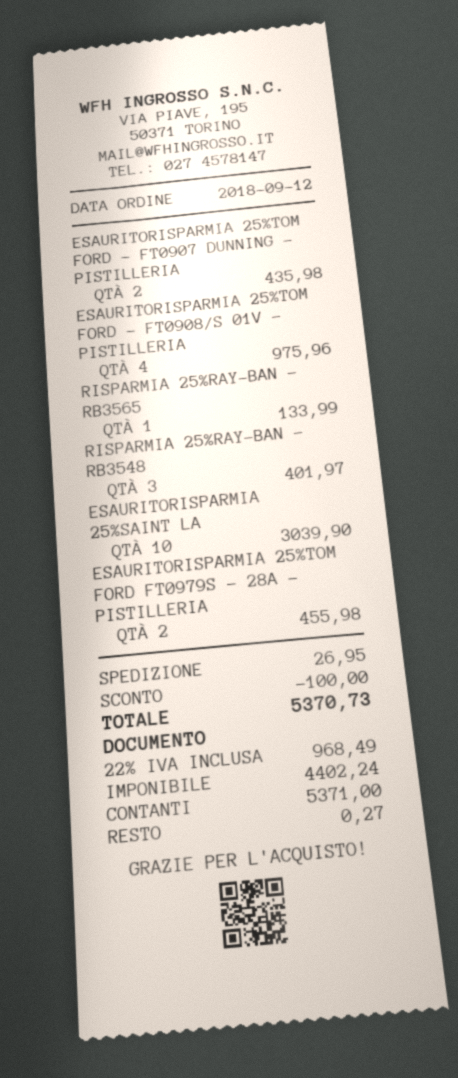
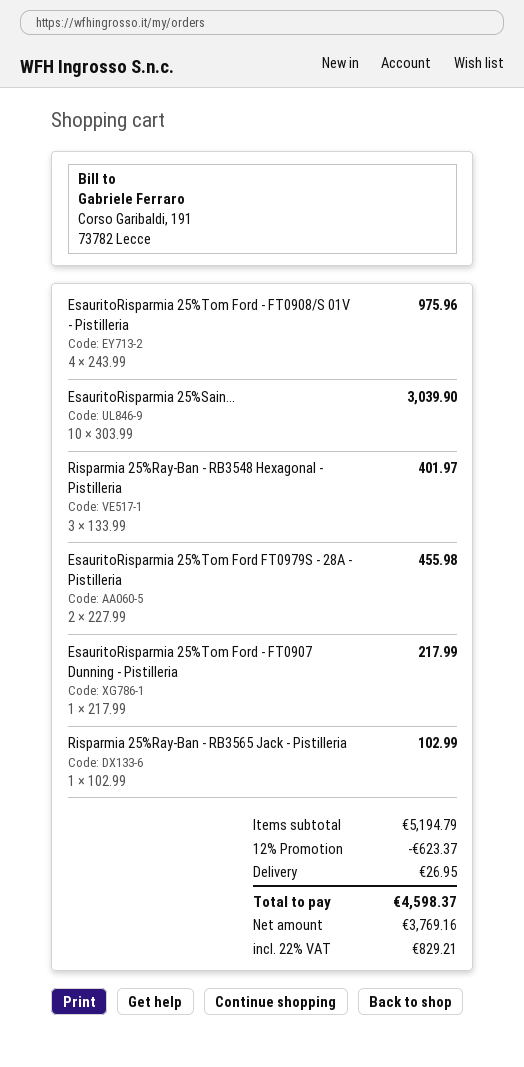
ESAURITORISPARMIA 25%TOM FORD - FT0907 DUNNING - PISTILLERIA: 2 for 435.98 -> 1 for 217.99
RISPARMIA 25%RAY-BAN - RB3565: 1 for 133.99 -> 1 for 102.99
discount: 100.00 -> 623.37
net: 4402.24 -> 3769.16
tax: 22% = 968.49 -> 22% = 829.21
total: 5370.73 -> 4598.37

